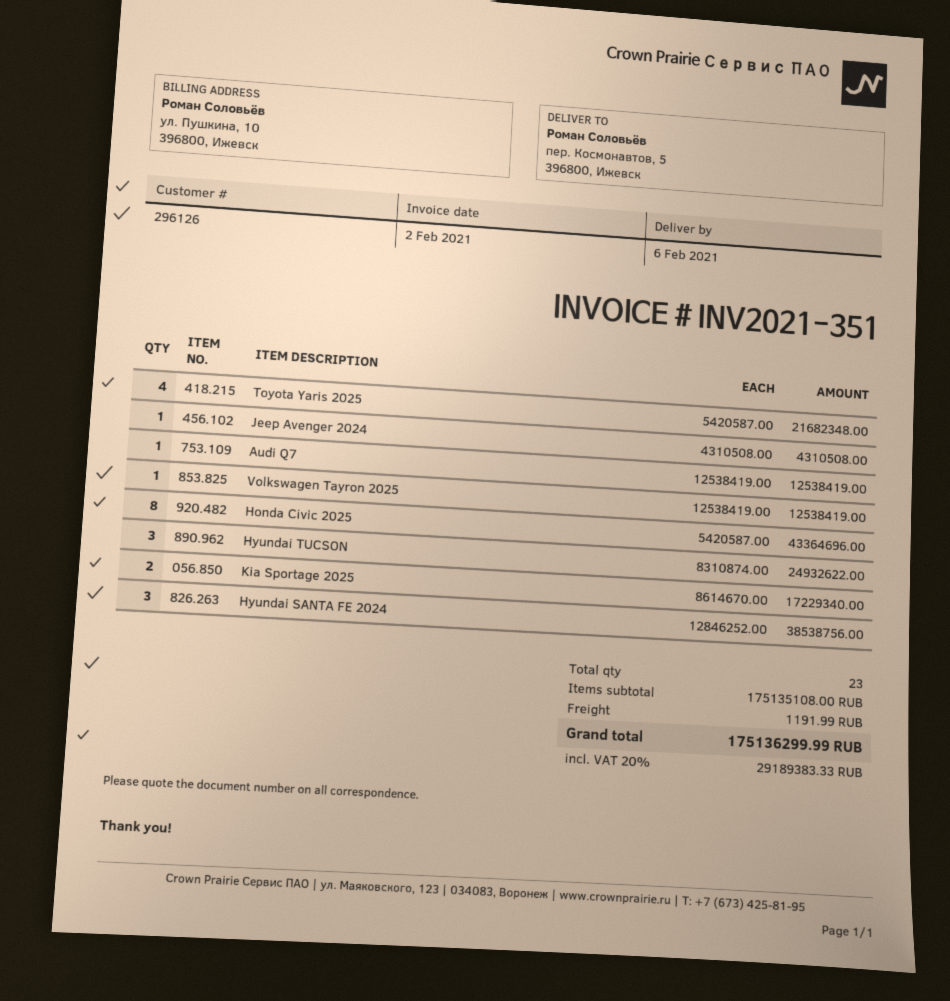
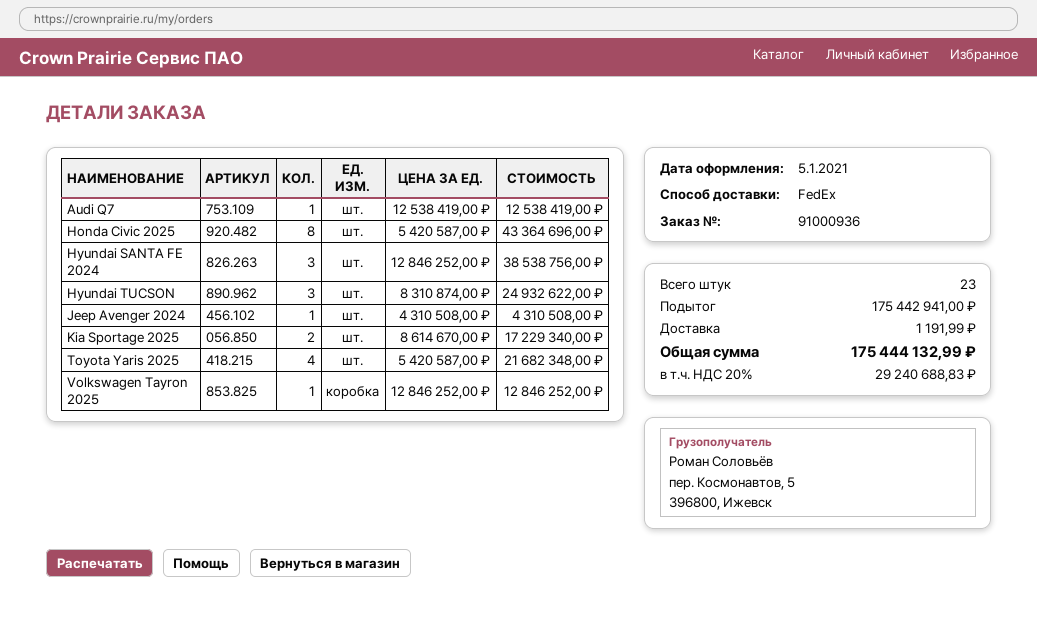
Volkswagen Tayron 2025: 1 x 12538419.00 = 12538419.00 -> 1 x 12846252.00 = 12846252.00
subtotal: 175135108.00 -> 175442941.00
tax: 20% = 29189383.33 -> 20% = 29240688.83
total: 175136299.99 -> 175444132.99

